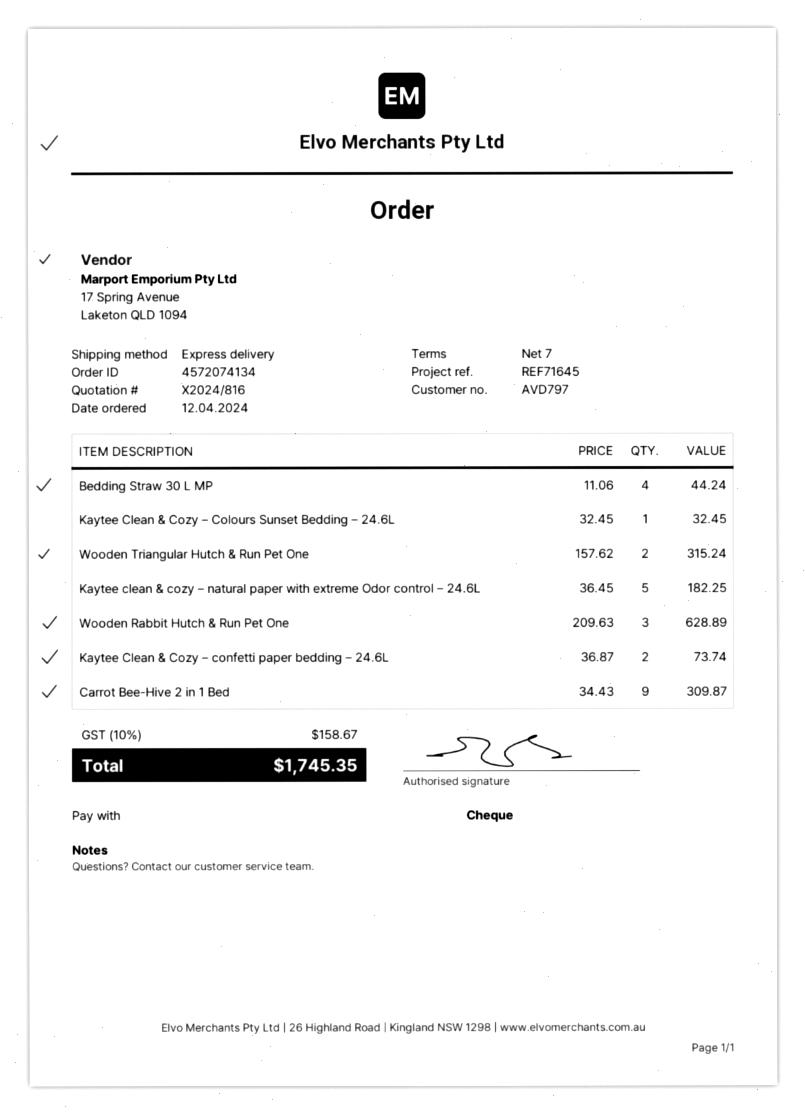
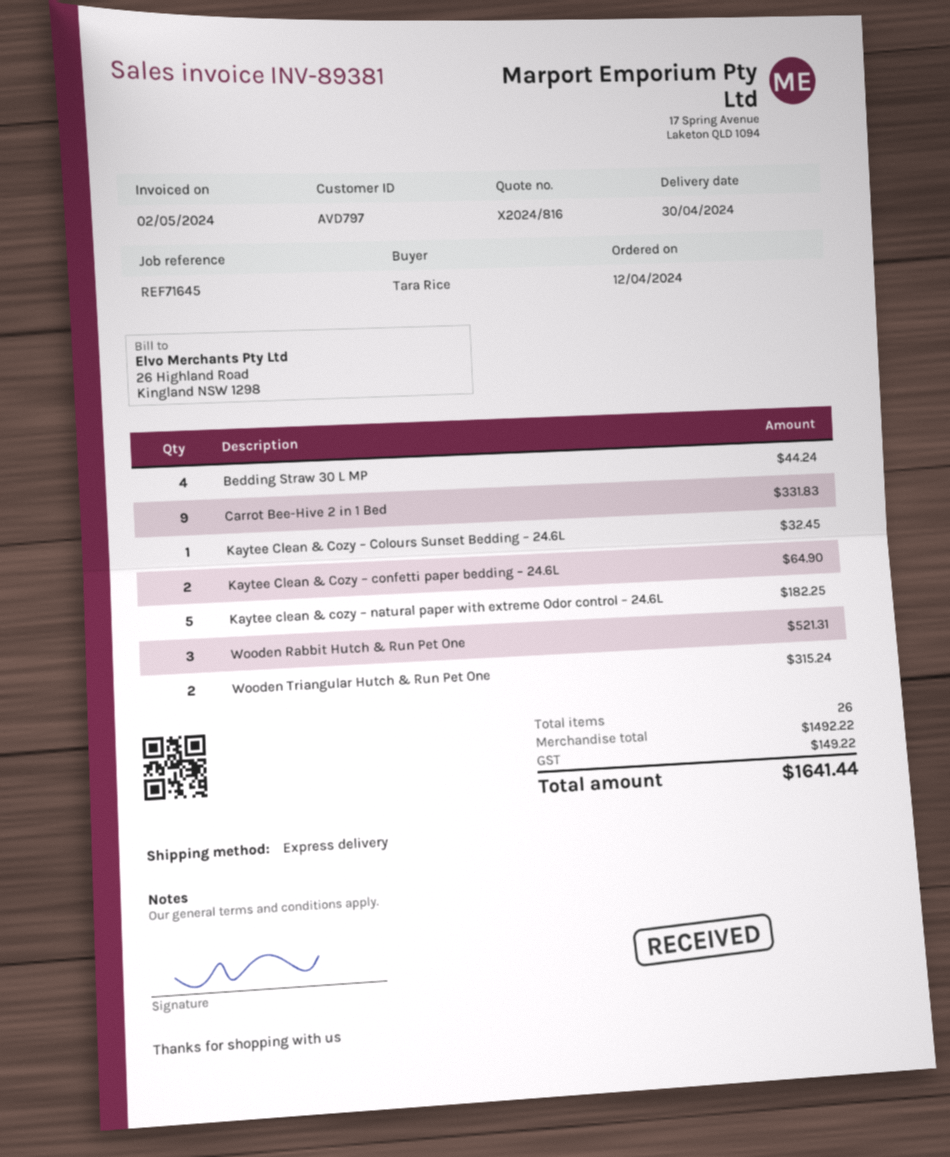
Wooden Rabbit Hutch & Run Pet One: 3 for 628.89 -> 3 for 521.31
Kaytee Clean & Cozy – confetti paper bedding – 24.6L: 2 for 73.74 -> 2 for 64.90
Carrot Bee-Hive 2 in 1 Bed: 9 for 309.87 -> 9 for 331.83
tax: 158.67 -> 149.22
total: 1745.35 -> 1641.44

